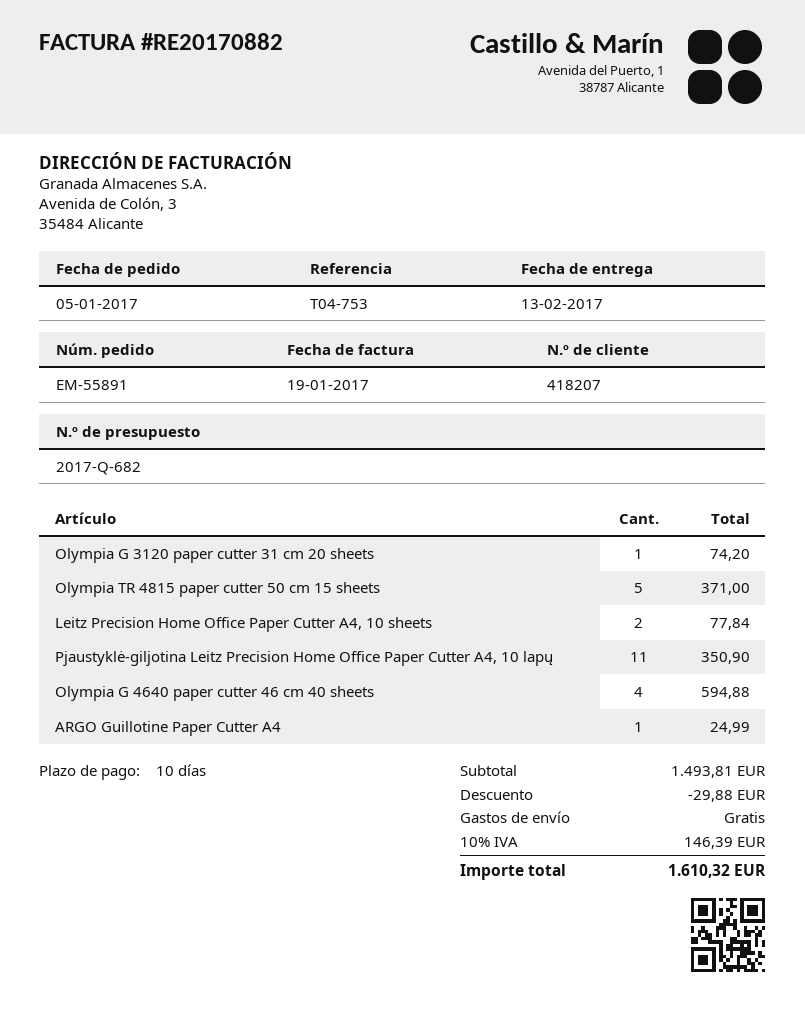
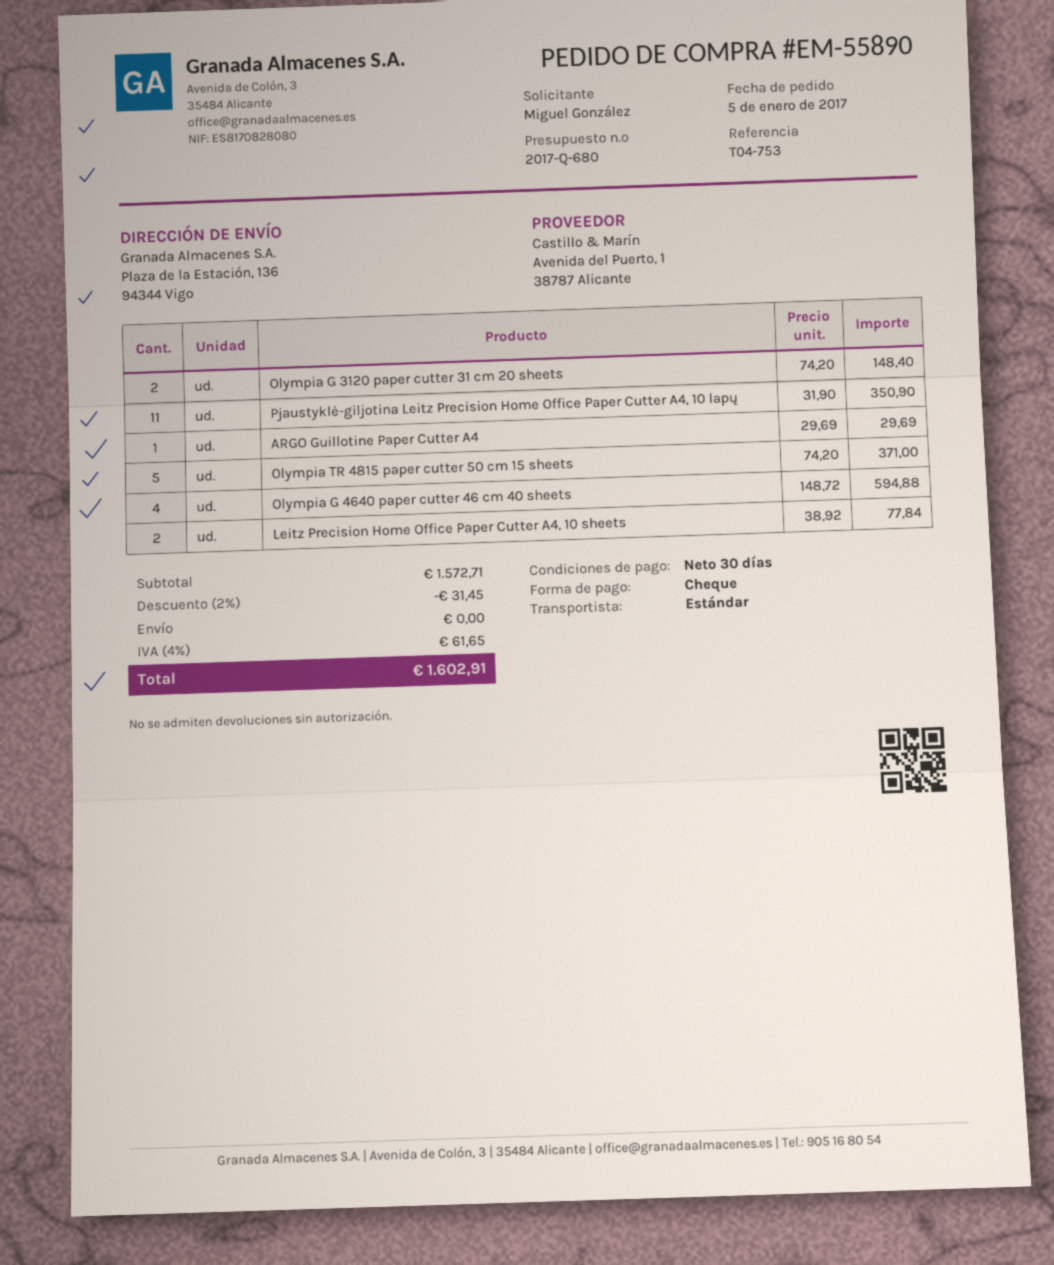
quote number: 2017-Q-682 -> 2017-Q-680
order number: EM-55891 -> EM-55890
payment terms: 10 days -> 30 days
Olympia G 3120 paper cutter 31 cm 20 sheets: 1 for 74.20 -> 2 for 148.40
ARGO Guillotine Paper Cutter A4: 1 for 24.99 -> 1 for 29.69
subtotal: 1493.81 -> 1572.71
discount: 29.88 -> 31.45
tax: 10% = 146.39 -> 4% = 61.65
total: 1610.32 -> 1602.91

